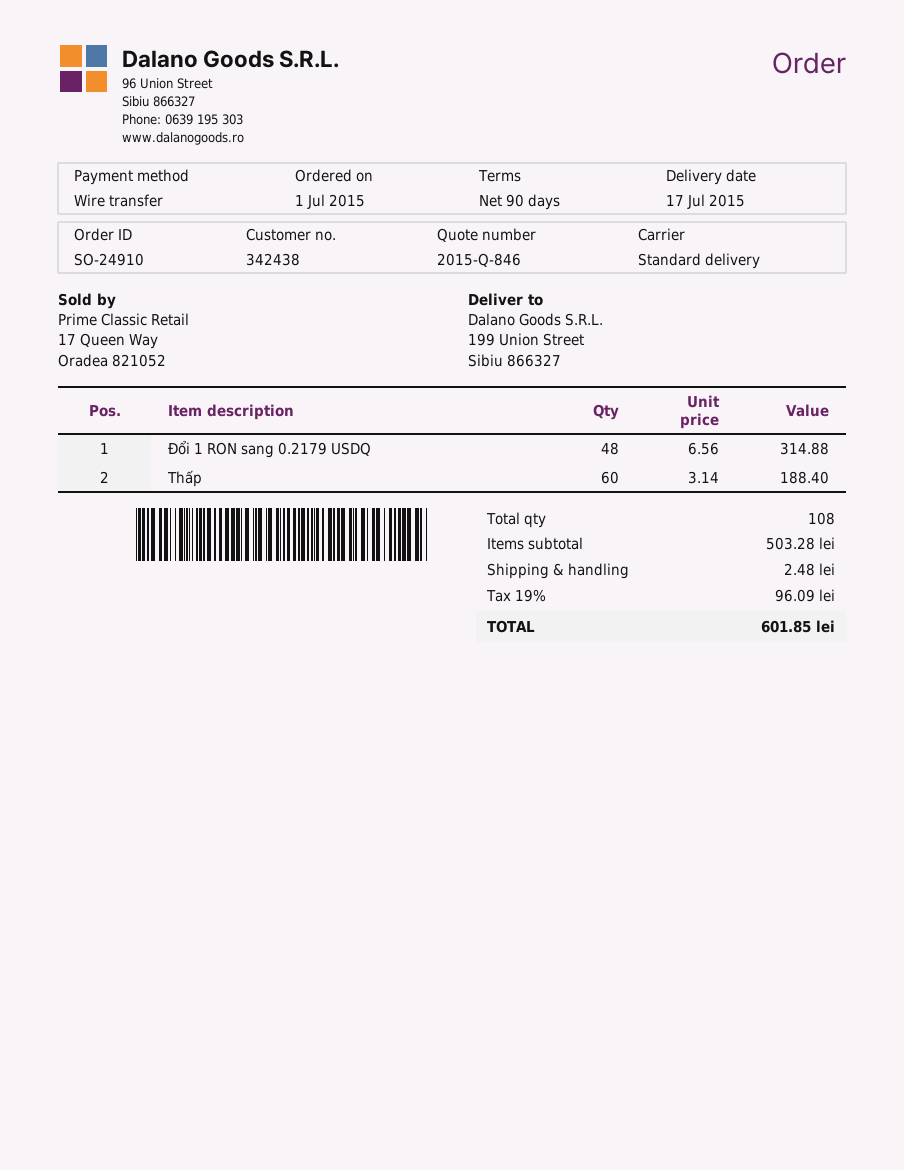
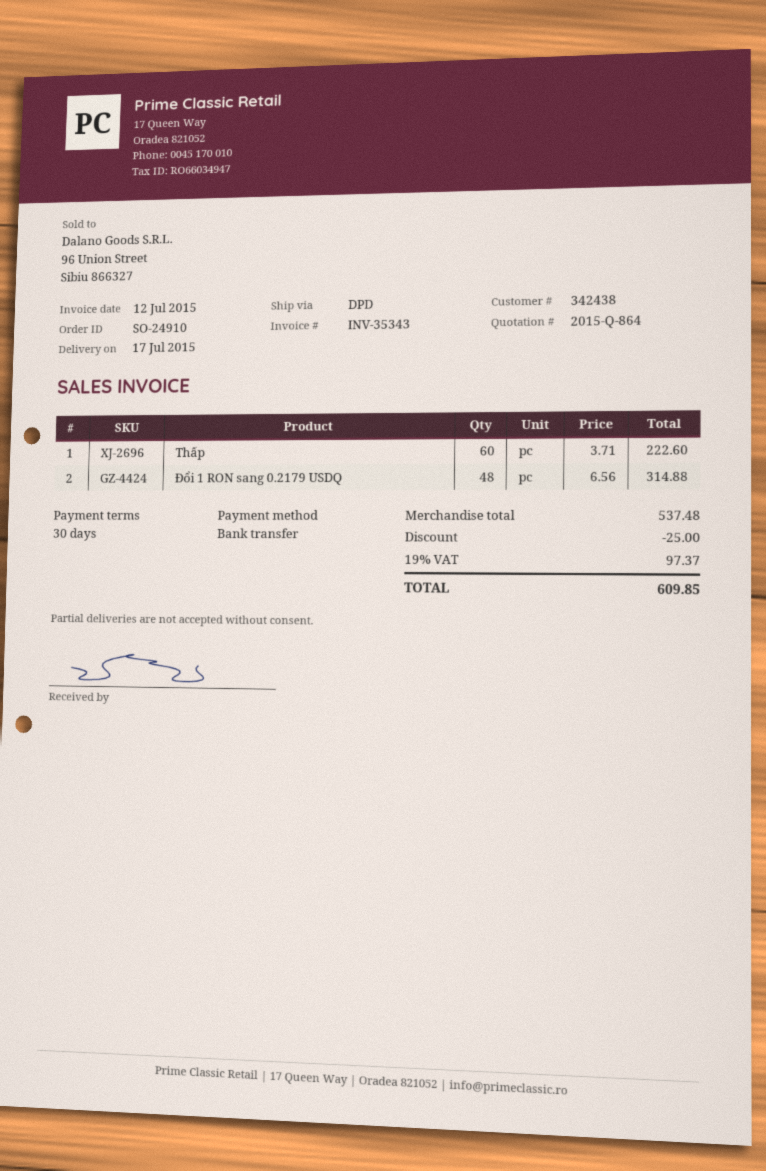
quote number: 2015-Q-846 -> 2015-Q-864
payment terms: 90 days -> 30 days
shipping method: standard -> DPD
Thấp: 60 x 3.14 = 188.40 -> 60 x 3.71 = 222.60
subtotal: 503.28 -> 537.48
discount: none -> 25.00
shipping: 2.48 -> none
tax: 19% = 96.09 -> 19% = 97.37
total: 601.85 -> 609.85

